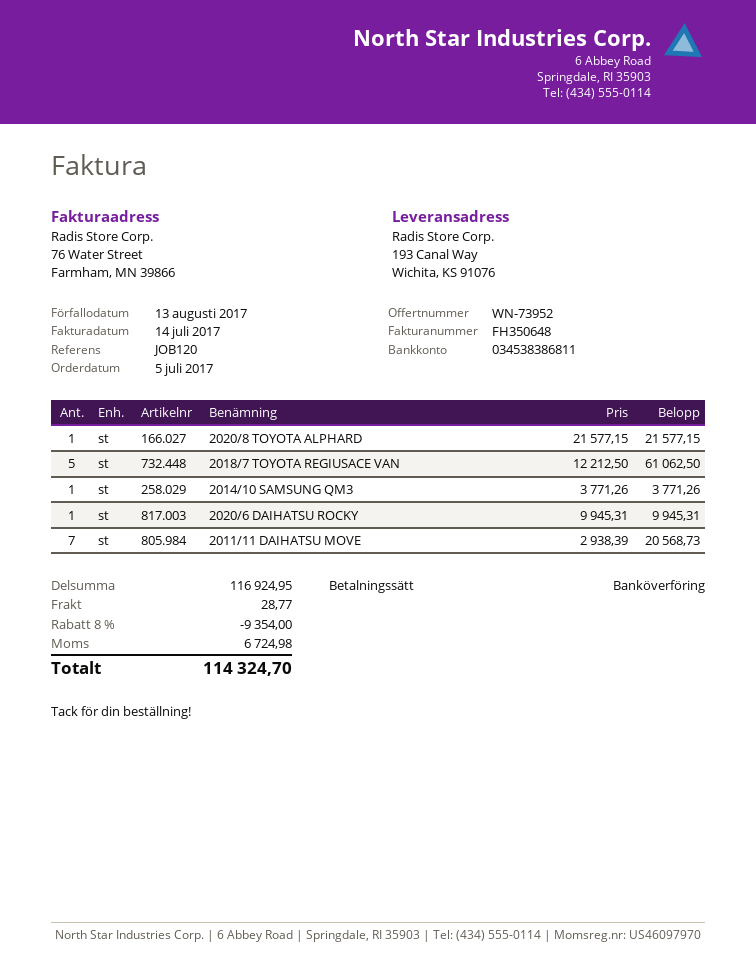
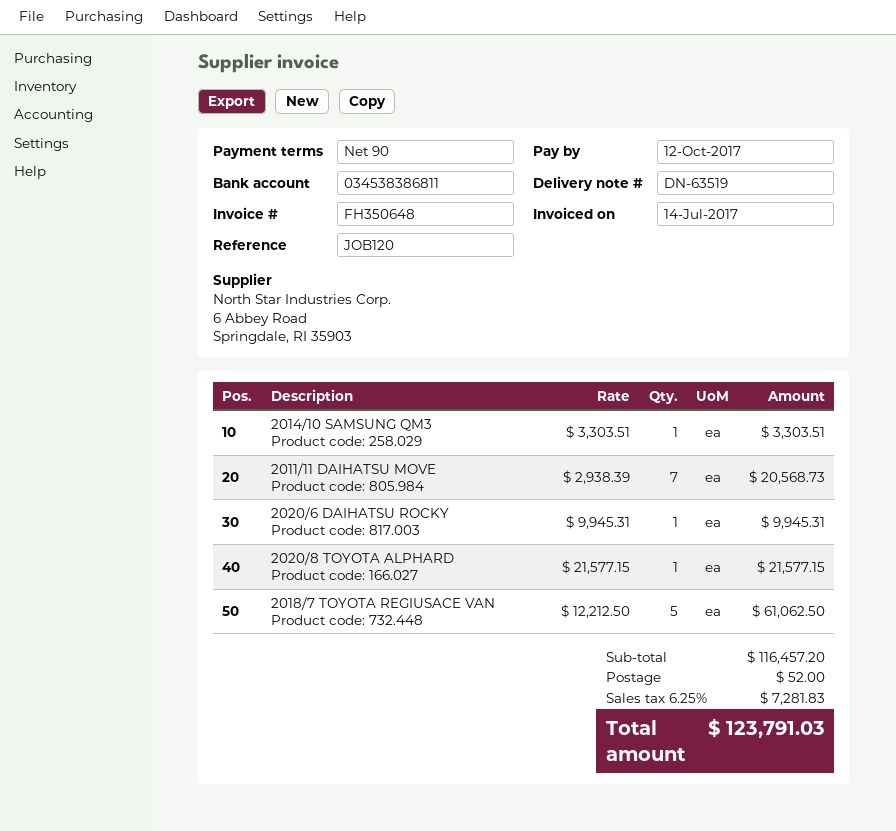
due date: 2017-08-13 -> 2017-10-12
2014/10 SAMSUNG QM3: 1 x 3771.26 = 3771.26 -> 1 x 3303.51 = 3303.51
subtotal: 116924.95 -> 116457.20
discount: 8% = 9354.00 -> none
shipping: 28.77 -> 52.00
tax: 6724.98 -> 7281.83
total: 114324.70 -> 123791.03

